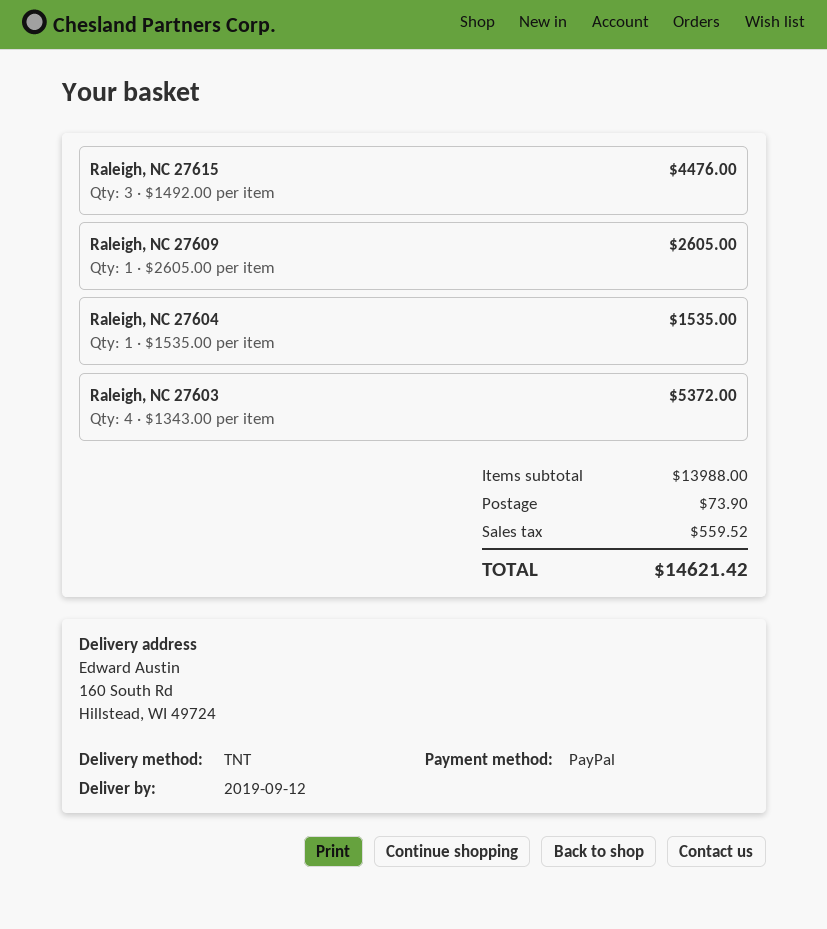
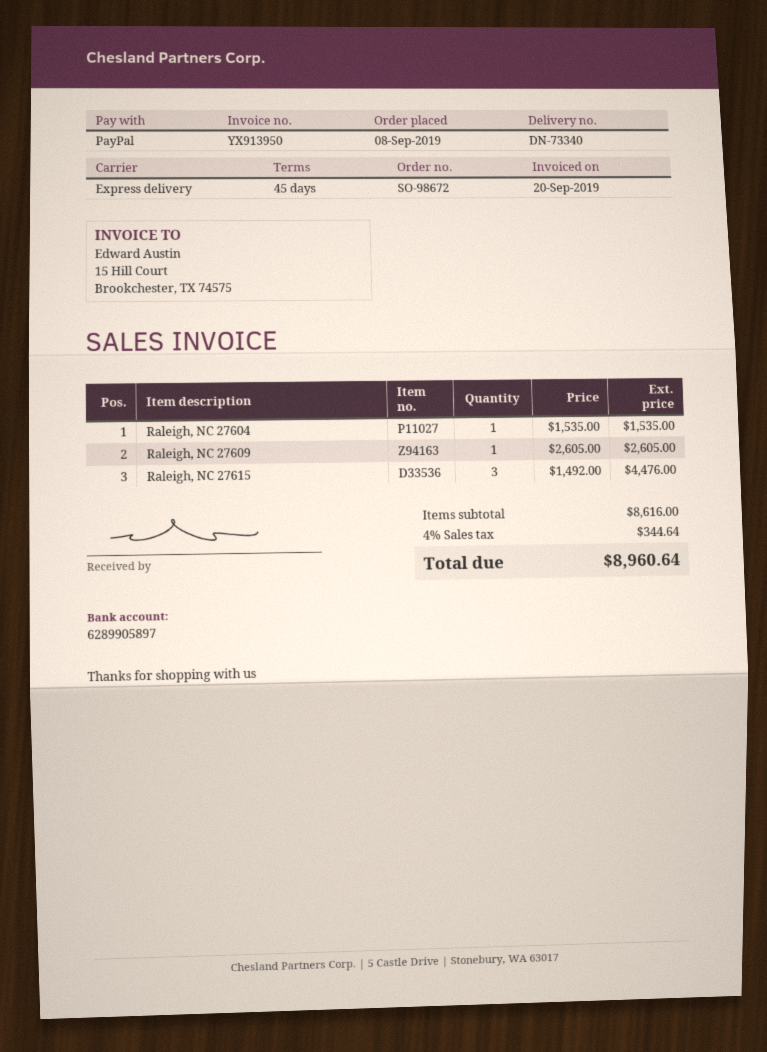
shipping method: TNT -> express
Raleigh, NC 27603: 4 x 1343.00 = 5372.00 -> none
subtotal: 13988.00 -> 8616.00
shipping: 73.90 -> none
tax: 559.52 -> 344.64
total: 14621.42 -> 8960.64

